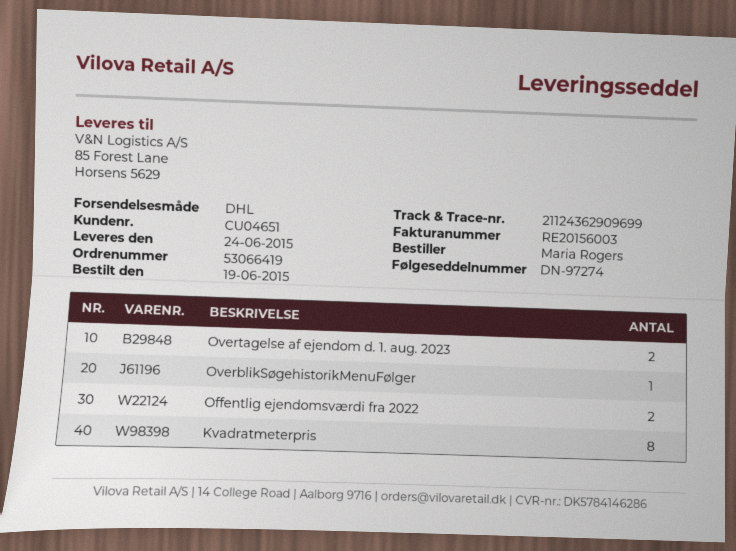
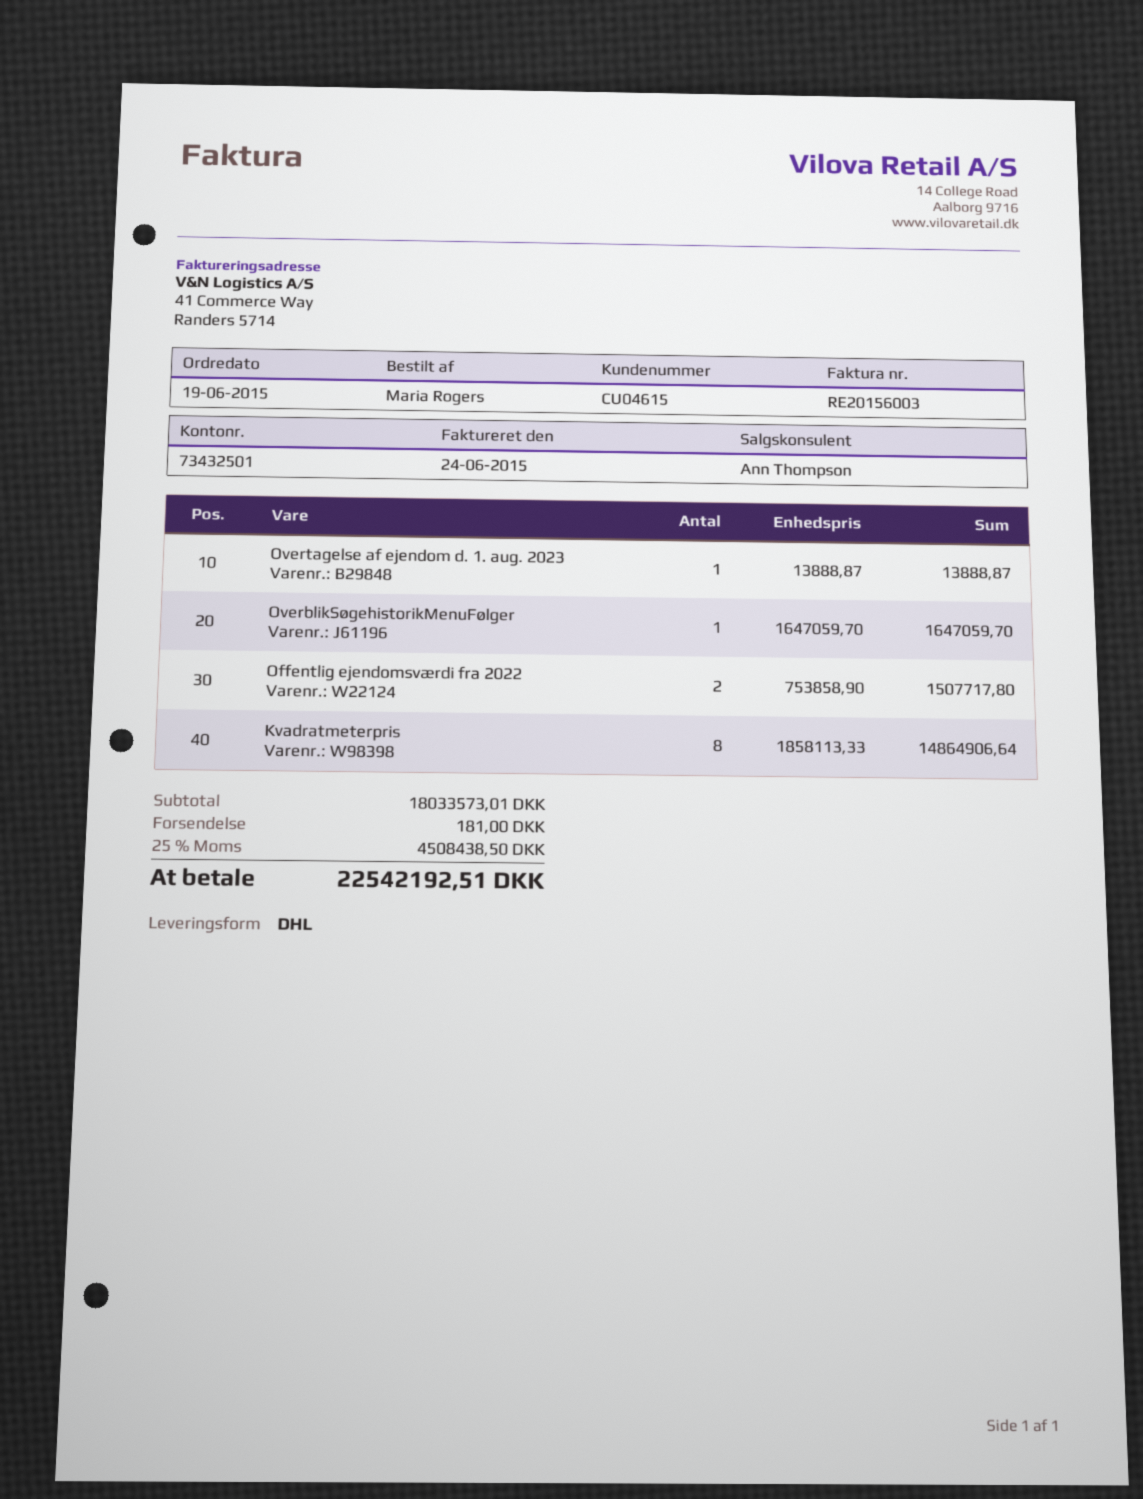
customer number: CU04651 -> CU04615
Overtagelse af ejendom d. 1. aug. 2023: 2 -> 1

